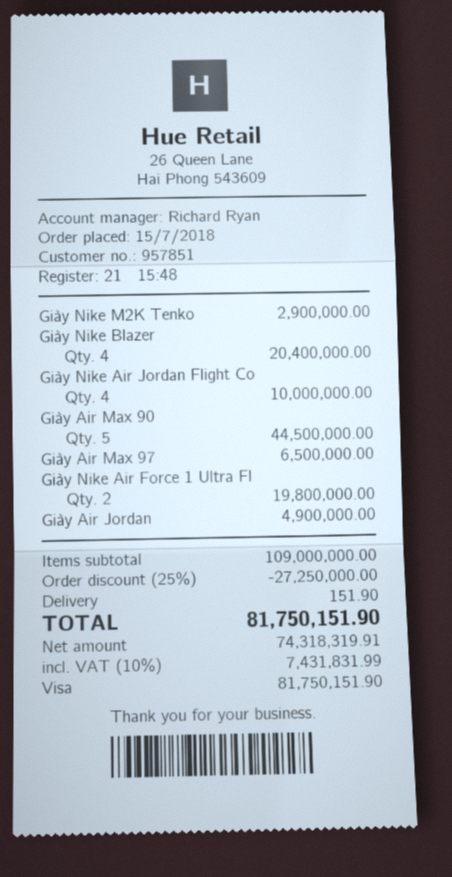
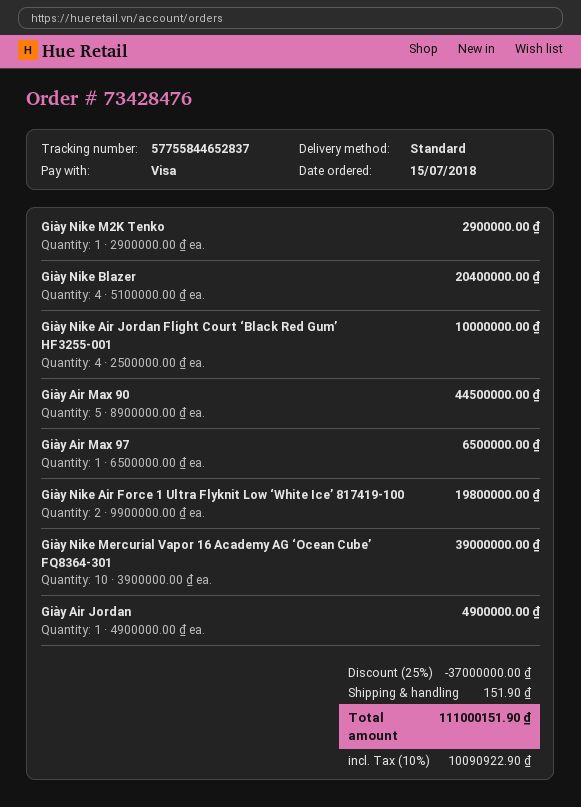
Giày Nike Mercurial Vapor 16 Academy AG ‘Ocean Cube’ FQ8364-301: none -> 10 for 39000000.00
discount: 25% = 27250000.00 -> 25% = 37000000.00
tax: 10% = 7431831.99 -> 10% = 10090922.90
total: 81750151.90 -> 111000151.90

